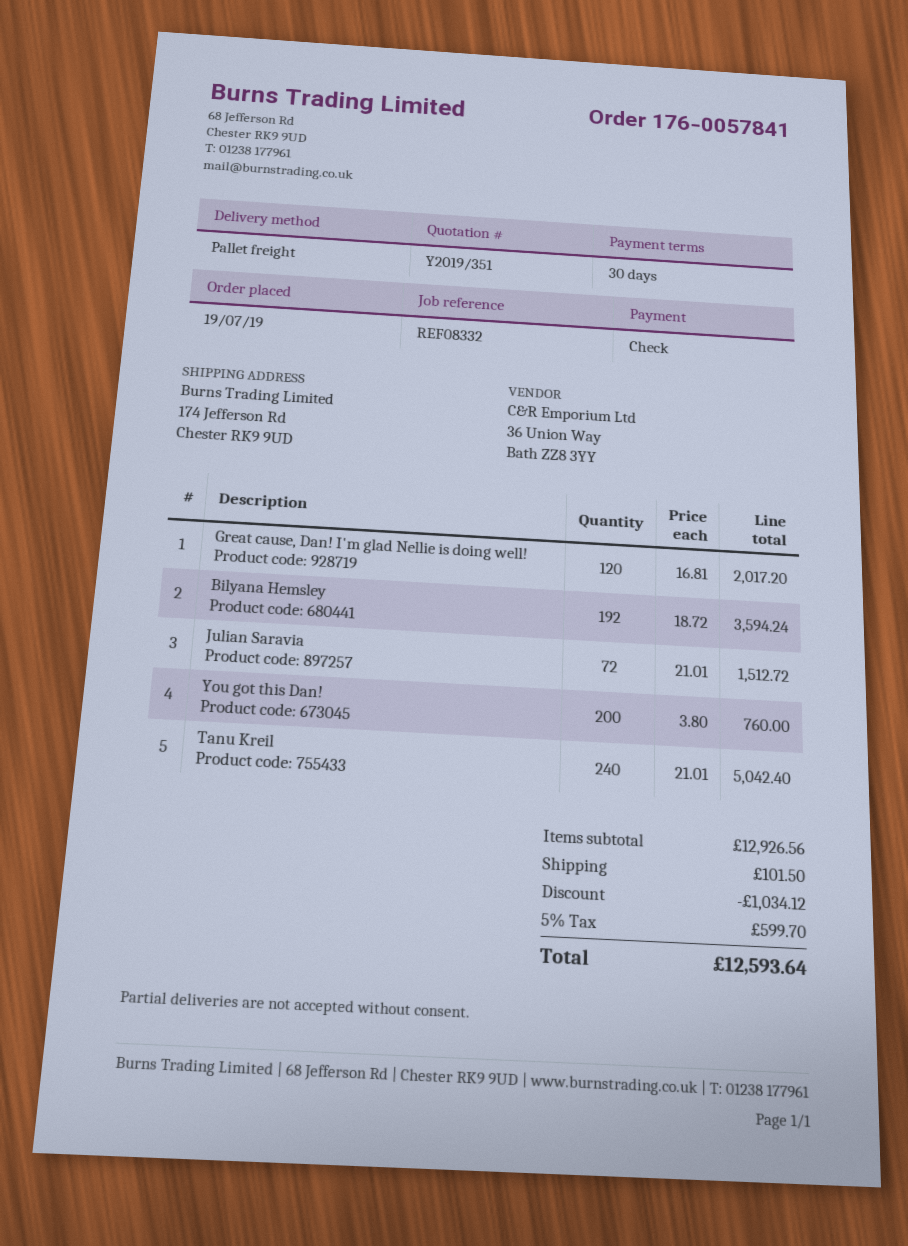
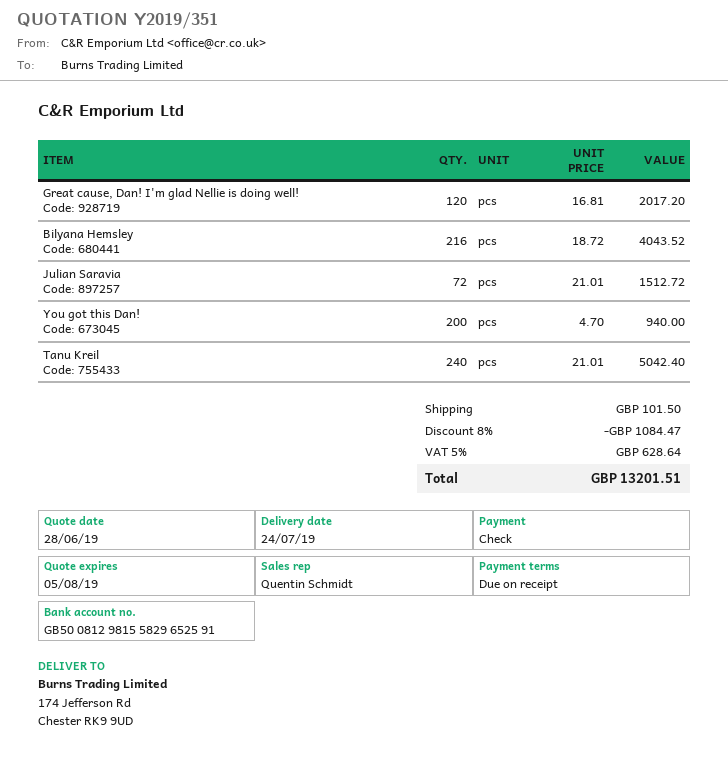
payment terms: 30 days -> on receipt
Bilyana Hemsley: 192 x 18.72 = 3594.24 -> 216 x 18.72 = 4043.52
You got this Dan!: 200 x 3.80 = 760.00 -> 200 x 4.70 = 940.00
discount: 1034.12 -> 1084.47
tax: 5% = 599.70 -> 5% = 628.64
total: 12593.64 -> 13201.51

